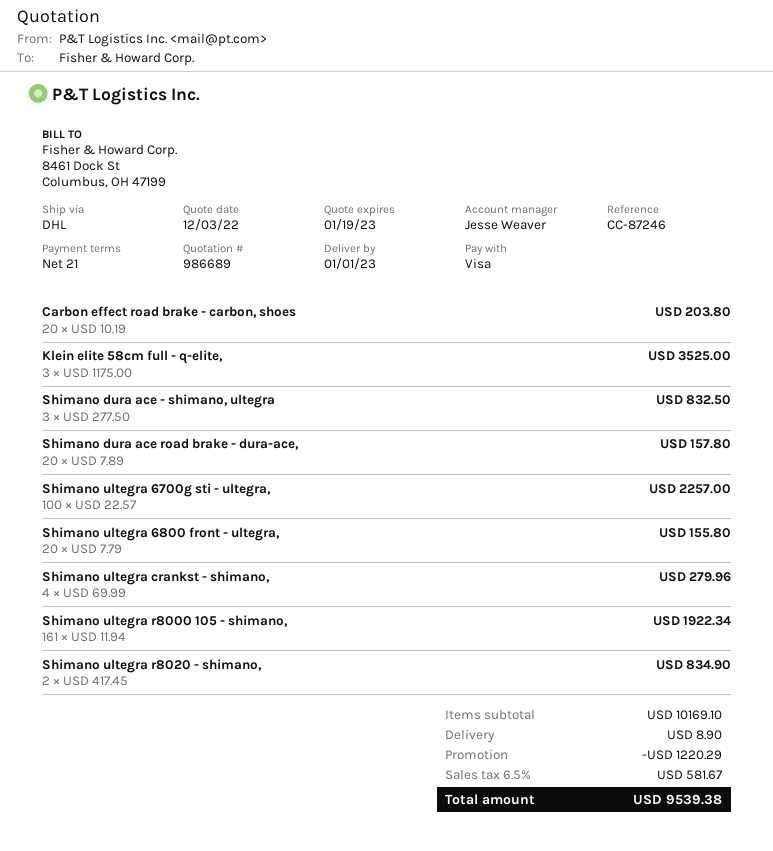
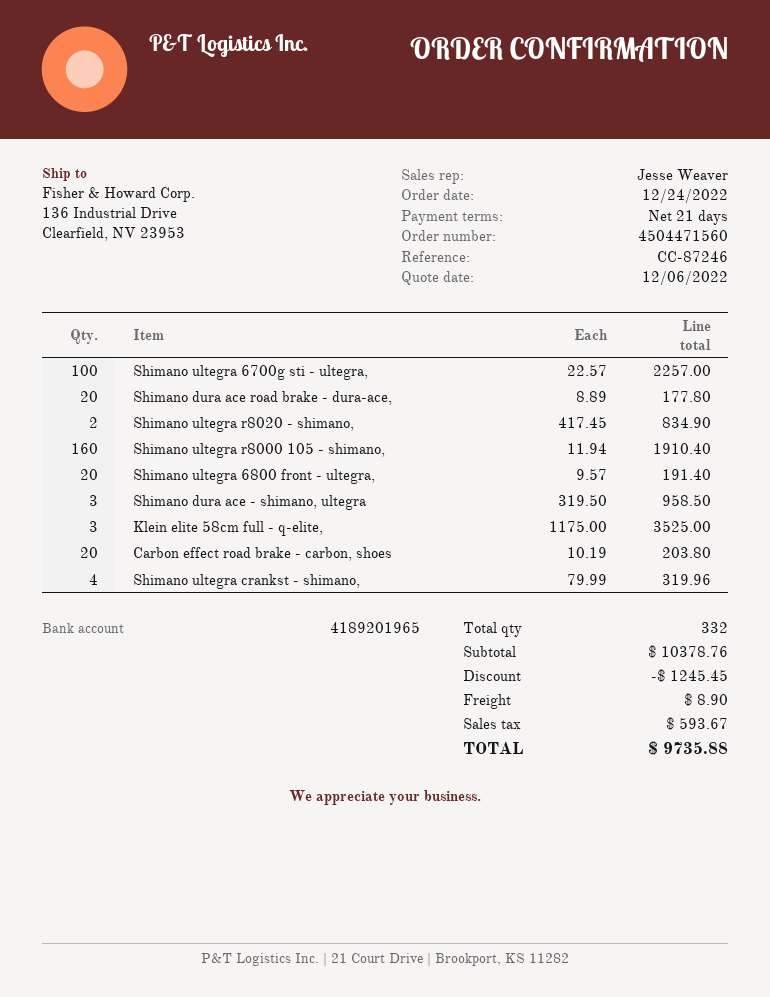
quote date: 2022-12-03 -> 2022-12-06
Shimano dura ace - shimano, ultegra: 3 x 277.50 = 832.50 -> 3 x 319.50 = 958.50
Shimano dura ace road brake - dura-ace,: 20 x 7.89 = 157.80 -> 20 x 8.89 = 177.80
Shimano ultegra 6800 front - ultegra,: 20 x 7.79 = 155.80 -> 20 x 9.57 = 191.40
Shimano ultegra crankst - shimano,: 4 x 69.99 = 279.96 -> 4 x 79.99 = 319.96
Shimano ultegra r8000 105 - shimano,: 161 x 11.94 = 1922.34 -> 160 x 11.94 = 1910.40
subtotal: 10169.10 -> 10378.76
discount: 1220.29 -> 1245.45
tax: 581.67 -> 593.67
total: 9539.38 -> 9735.88

